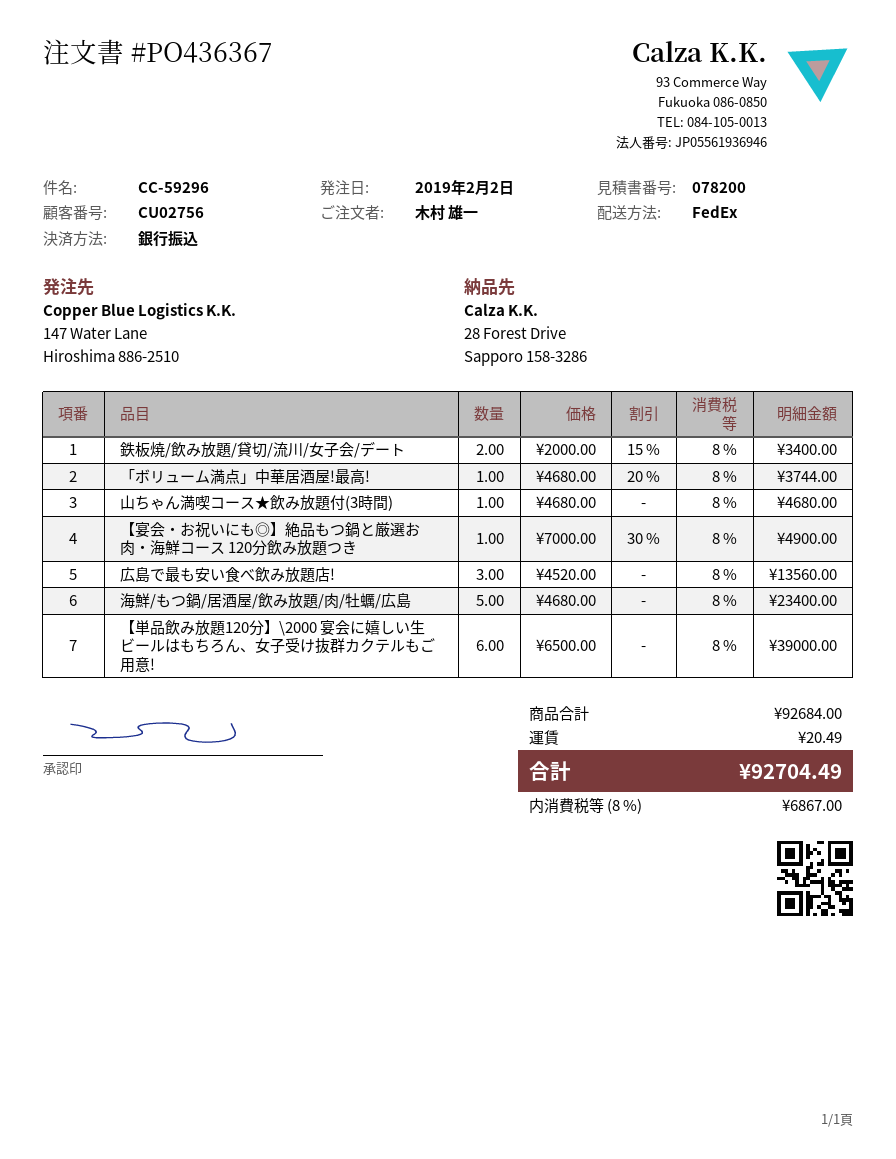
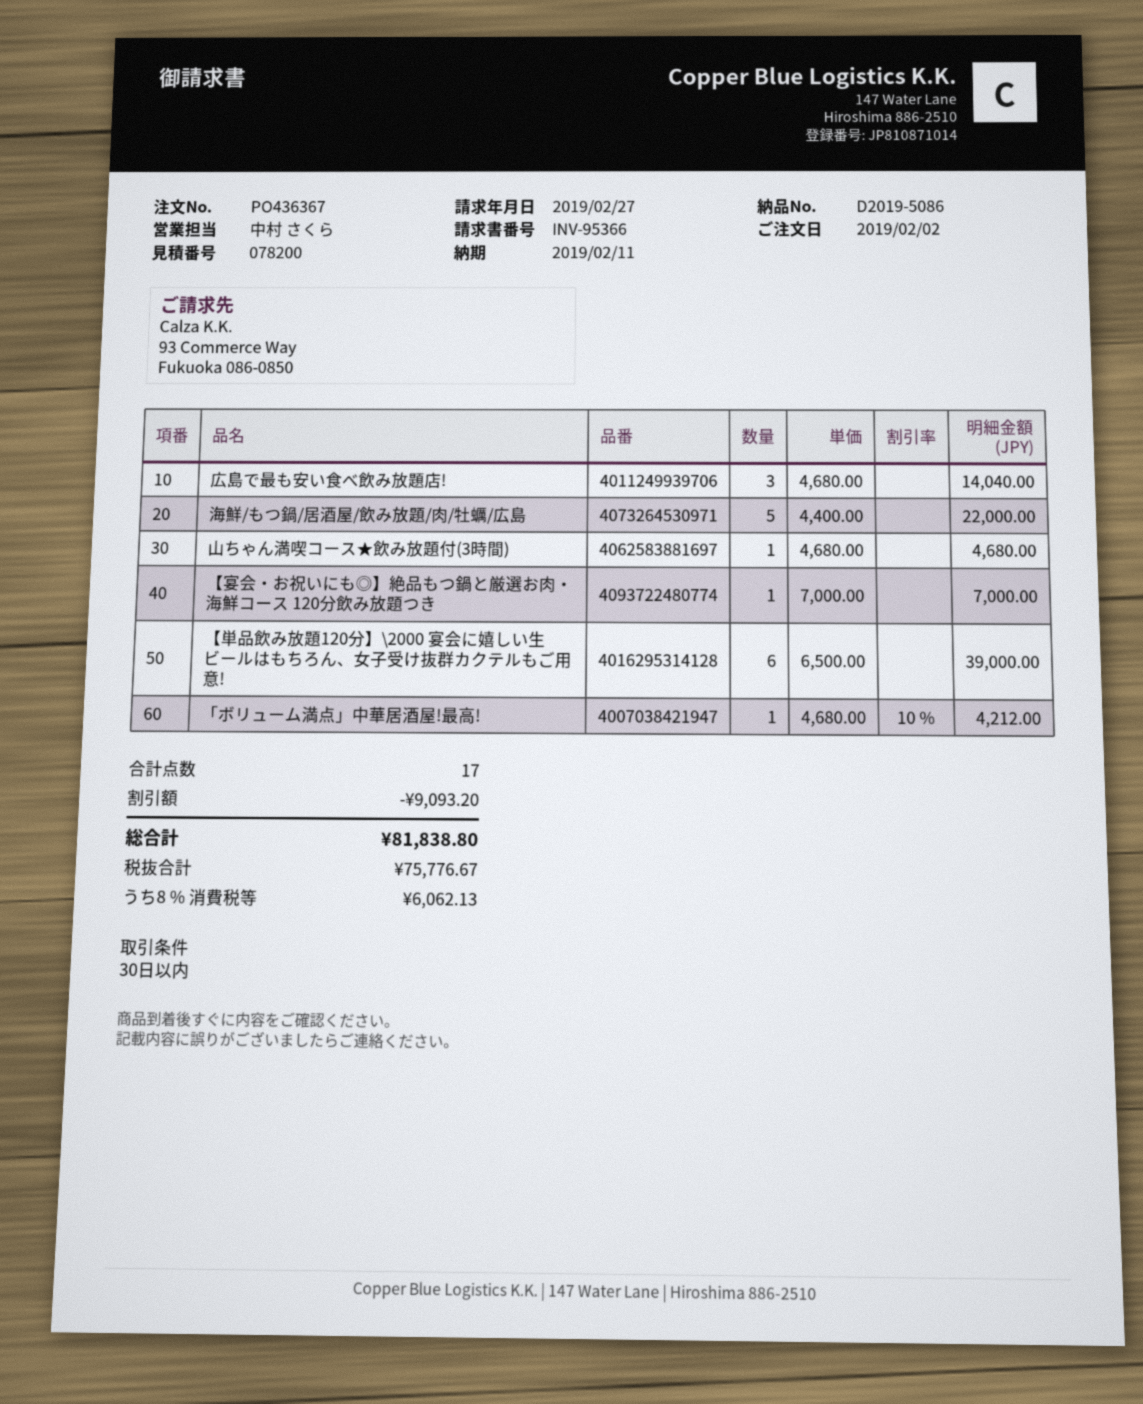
鉄板焼/飲み放題/貸切/流川/女子会/デート: 2 x 2000.00 - 15% = 3400.00 -> none
「ボリューム満点」中華居酒屋!最高!: 1 x 4680.00 - 20% = 3744.00 -> 1 x 4680.00 - 10% = 4212.00
【宴会・お祝いにも◎】絶品もつ鍋と厳選お肉・海鮮コース 120分飲み放題つき: 1 x 7000.00 - 30% = 4900.00 -> 1 x 7000.00 = 7000.00
広島で最も安い食べ飲み放題店!: 3 x 4520.00 = 13560.00 -> 3 x 4680.00 = 14040.00
海鮮/もつ鍋/居酒屋/飲み放題/肉/牡蠣/広島: 5 x 4680.00 = 23400.00 -> 5 x 4400.00 = 22000.00
discount: none -> 9093.20
shipping: 20.49 -> none
tax: 8% = 6867.00 -> 8% = 6062.13
total: 92704.49 -> 81838.80

